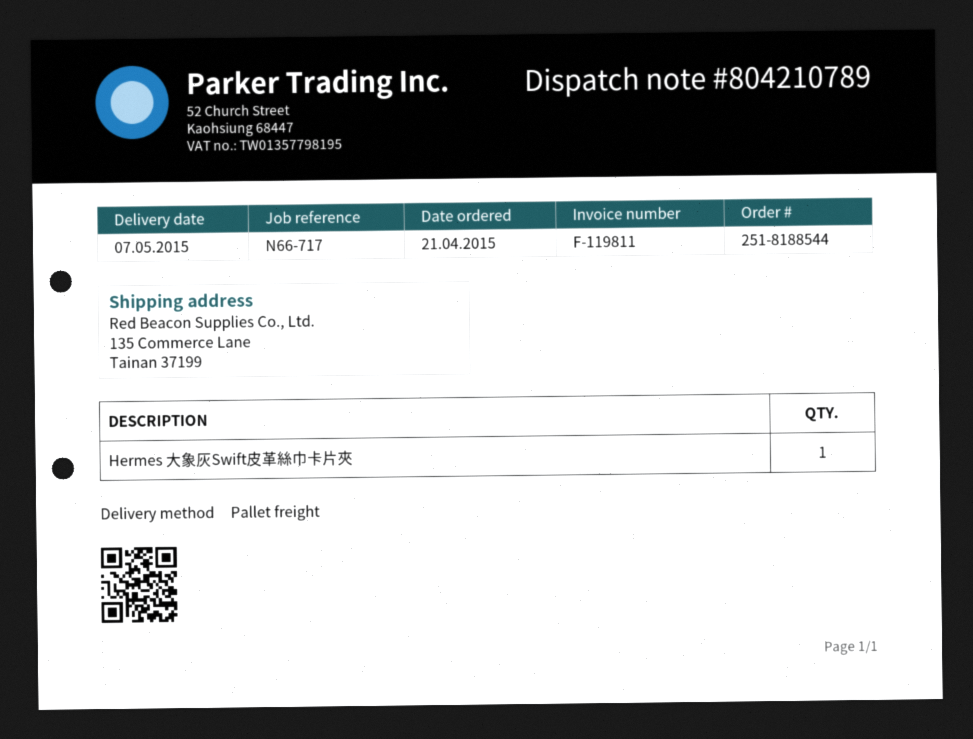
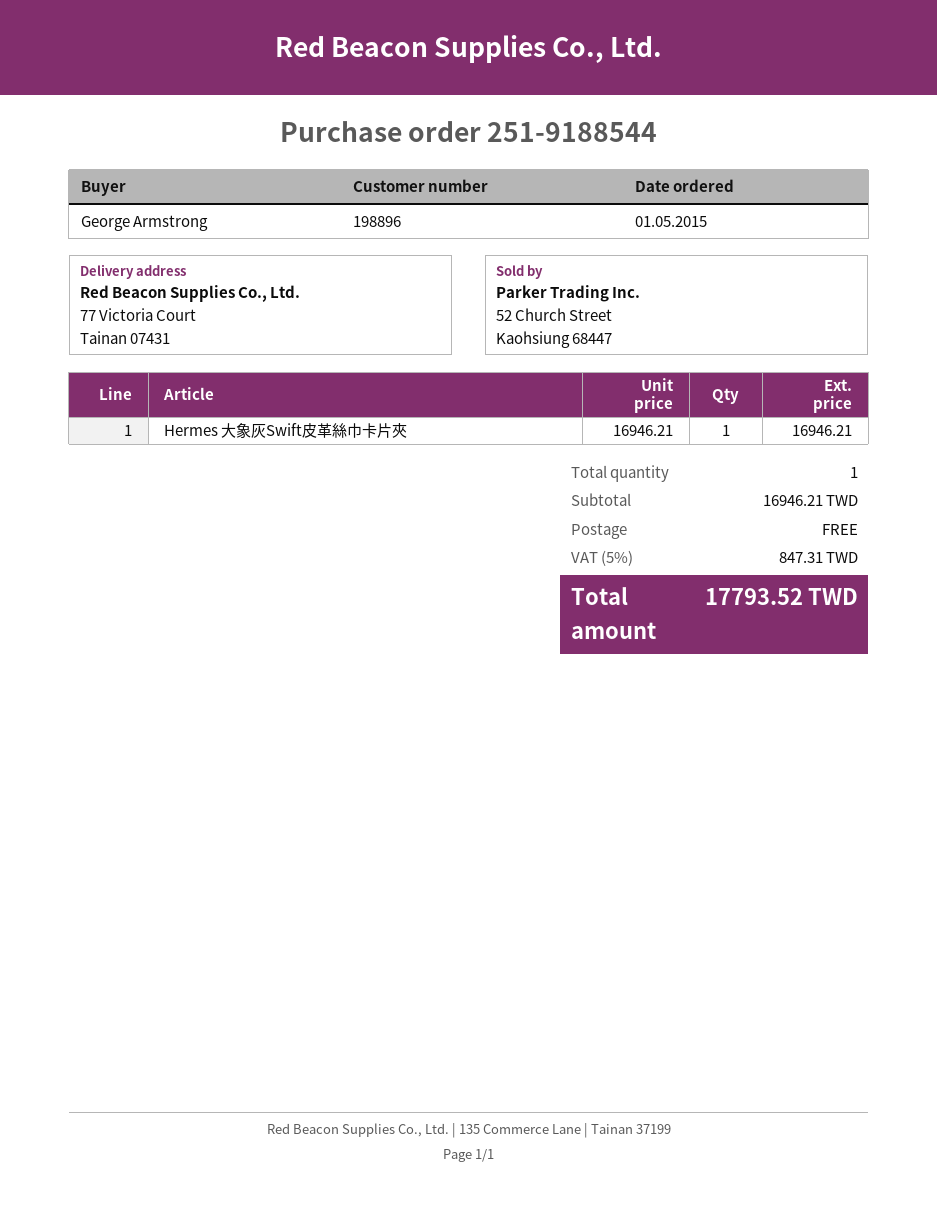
order number: 251-8188544 -> 251-9188544
order date: 2015-04-21 -> 2015-05-01
ship to: 135 Commerce Lane, Tainan 37199 -> 77 Victoria Court, Tainan 07431

